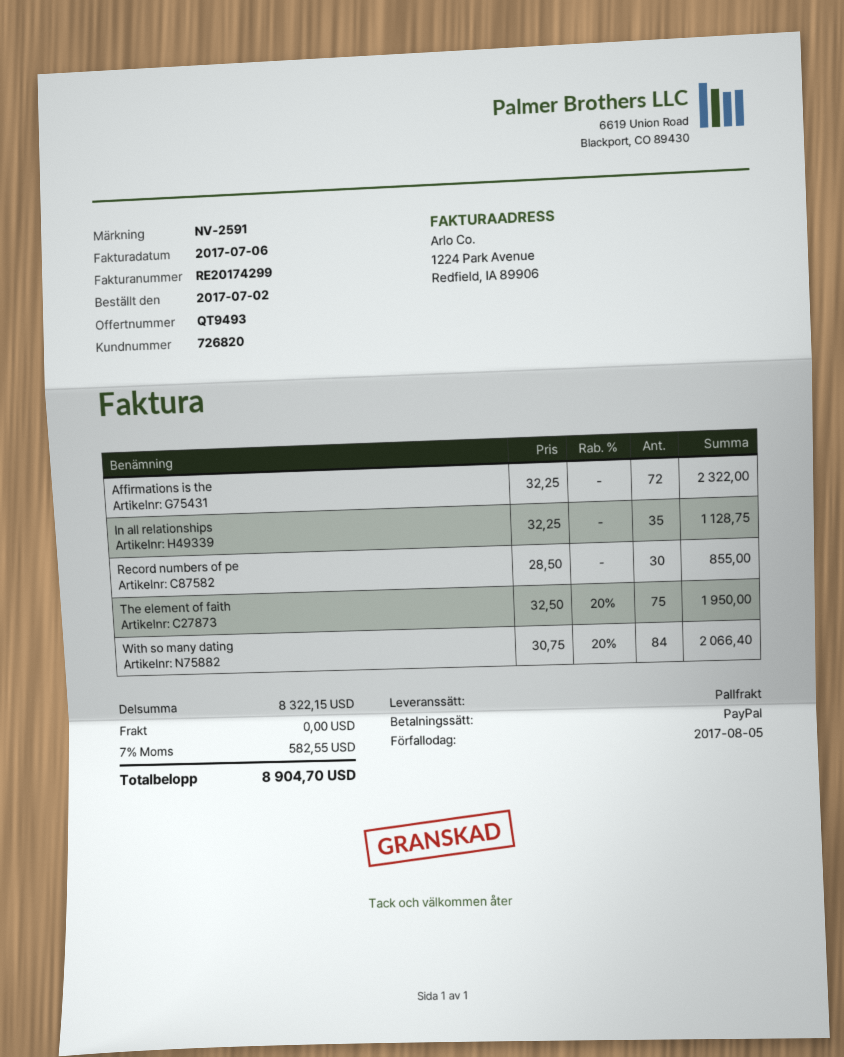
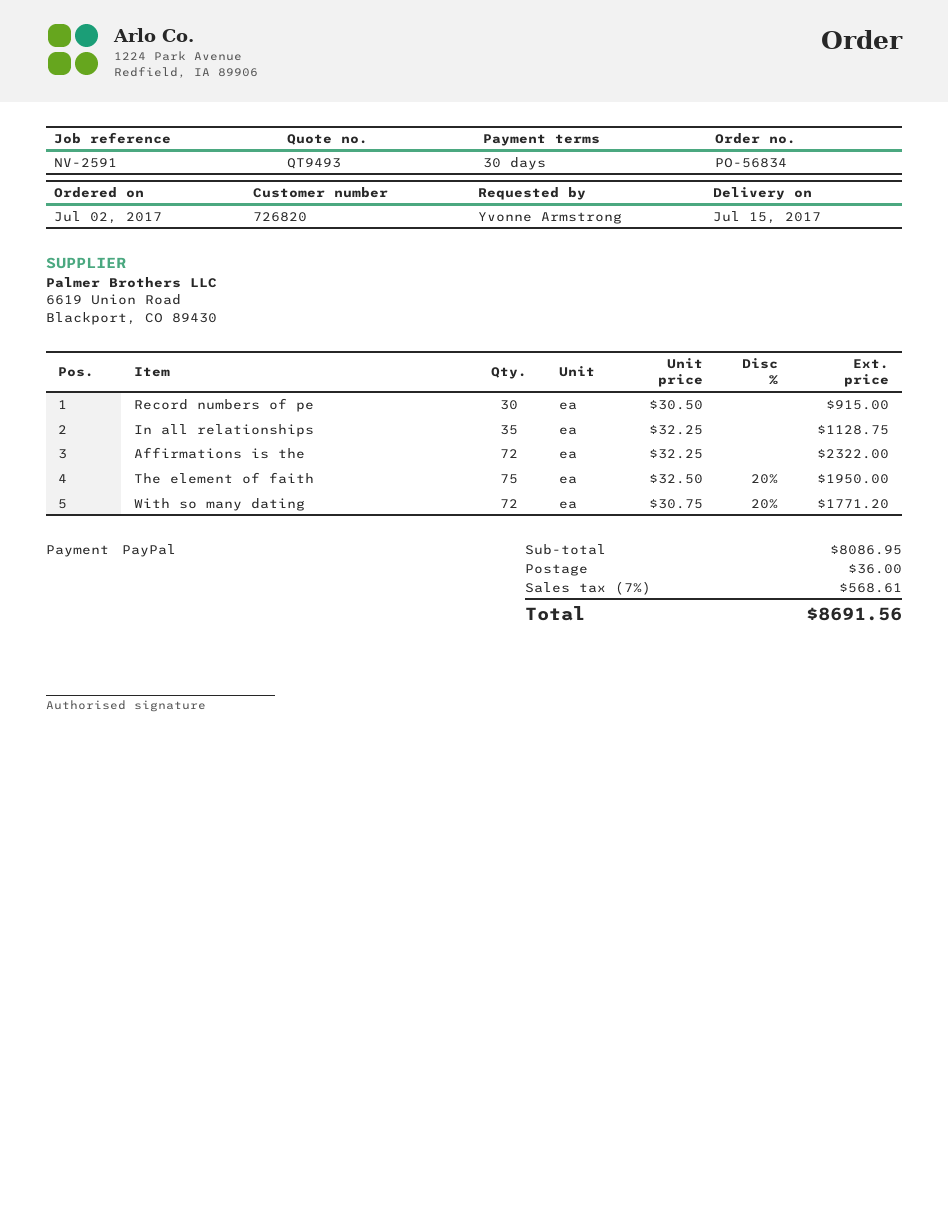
Record numbers of pe: 30 x 28.50 = 855.00 -> 30 x 30.50 = 915.00
With so many dating: 84 x 30.75 - 20% = 2066.40 -> 72 x 30.75 - 20% = 1771.20
subtotal: 8322.15 -> 8086.95
shipping: 0.00 -> 36.00
tax: 7% = 582.55 -> 7% = 568.61
total: 8904.70 -> 8691.56

